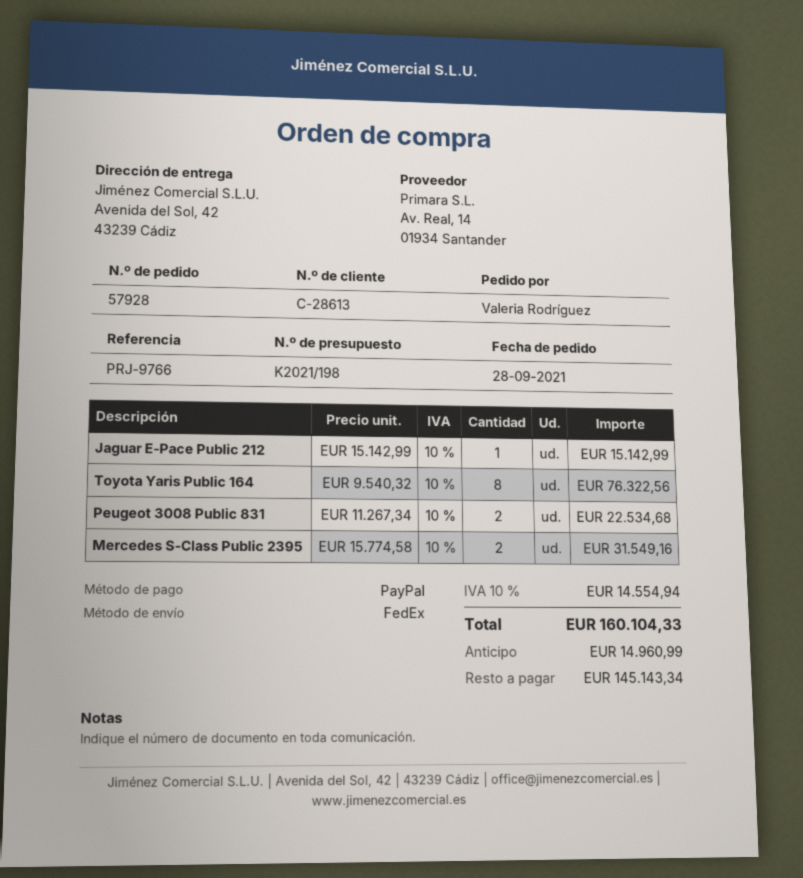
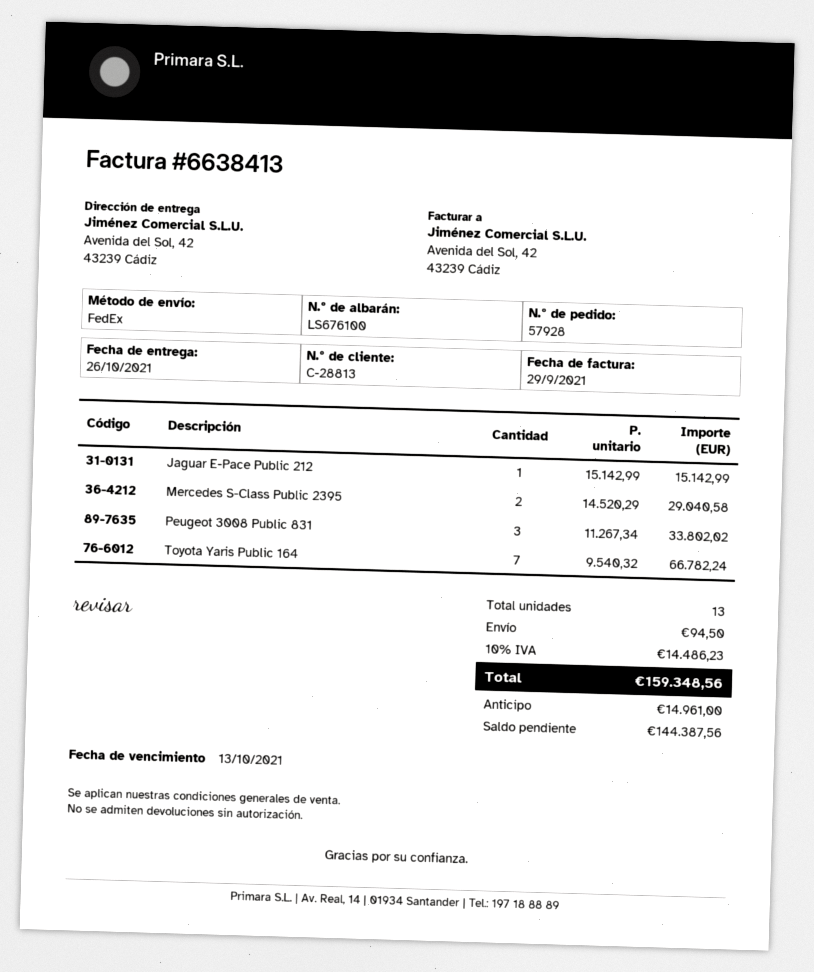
customer number: C-28613 -> C-28813
Toyota Yaris Public 164: 8 x 9540.32 = 76322.56 -> 7 x 9540.32 = 66782.24
Peugeot 3008 Public 831: 2 x 11267.34 = 22534.68 -> 3 x 11267.34 = 33802.02
Mercedes S-Class Public 2395: 2 x 15774.58 = 31549.16 -> 2 x 14520.29 = 29040.58
shipping: none -> 94.50
tax: 10% = 14554.94 -> 10% = 14486.23
total: 160104.33 -> 159348.56
deposit: 14960.99 -> 14961.00
balance: 145143.34 -> 144387.56

